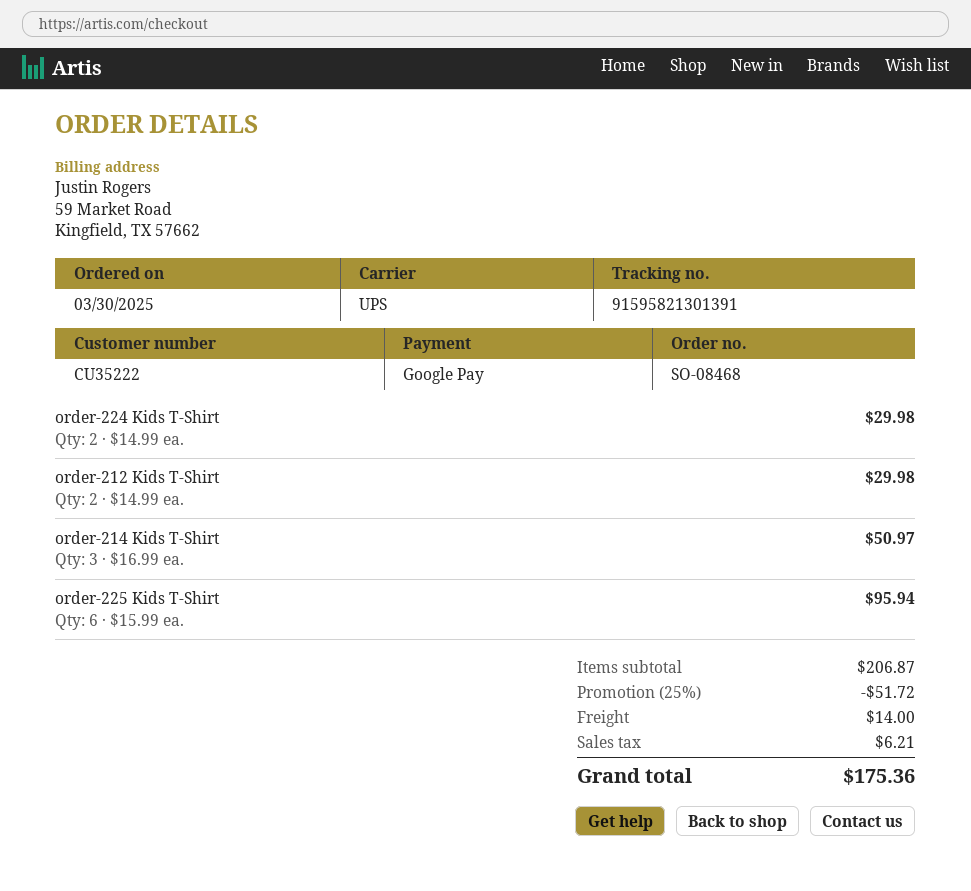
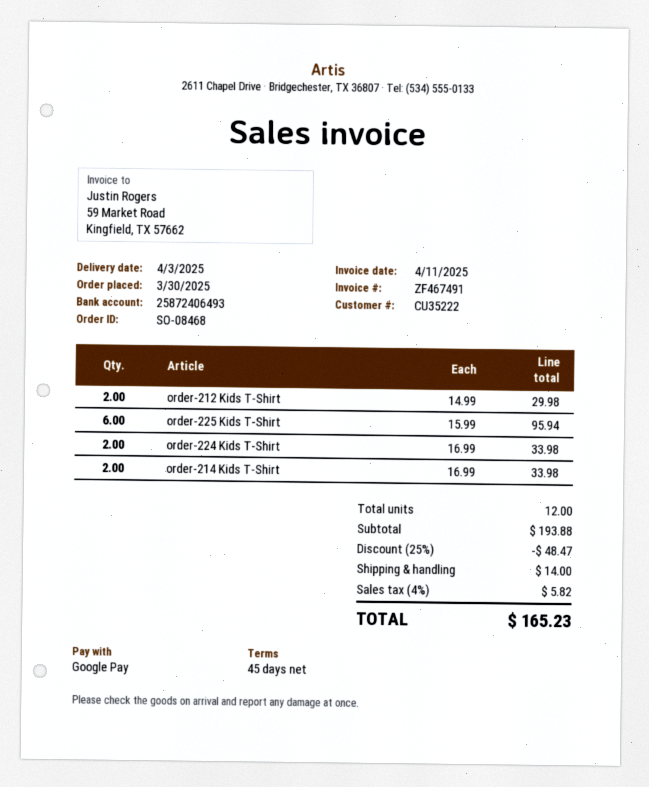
order-224 Kids T-Shirt: 2 x 14.99 = 29.98 -> 2 x 16.99 = 33.98
order-214 Kids T-Shirt: 3 x 16.99 = 50.97 -> 2 x 16.99 = 33.98
subtotal: 206.87 -> 193.88
discount: 25% = 51.72 -> 25% = 48.47
tax: 6.21 -> 5.82
total: 175.36 -> 165.23

